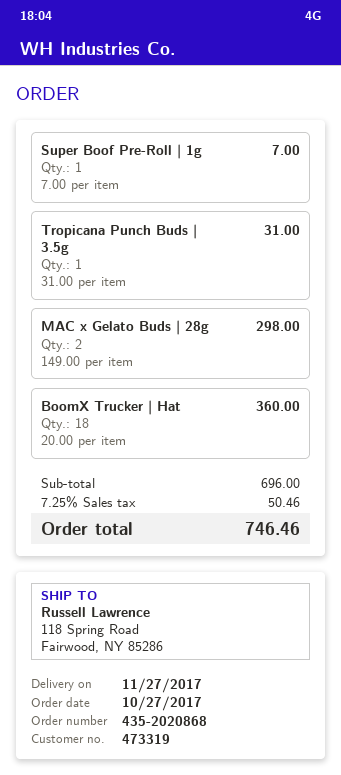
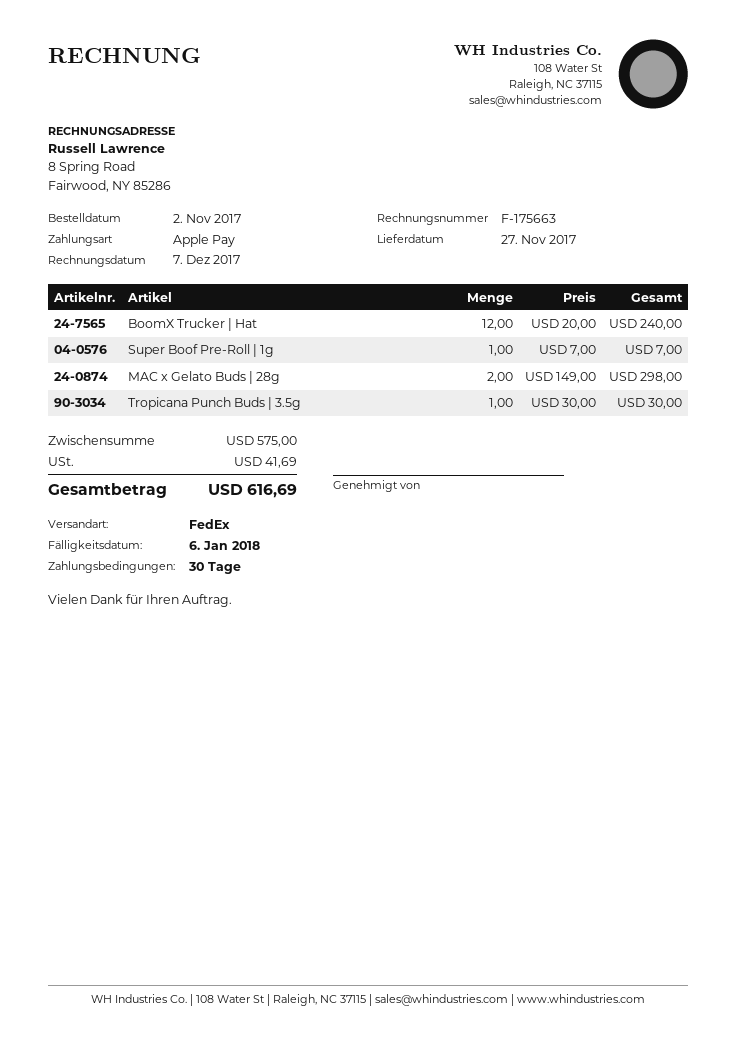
order date: 2017-10-27 -> 2017-11-02
Tropicana Punch Buds | 3.5g: 1 x 31.00 = 31.00 -> 1 x 30.00 = 30.00
BoomX Trucker | Hat: 18 x 20.00 = 360.00 -> 12 x 20.00 = 240.00
subtotal: 696.00 -> 575.00
tax: 50.46 -> 41.69
total: 746.46 -> 616.69

